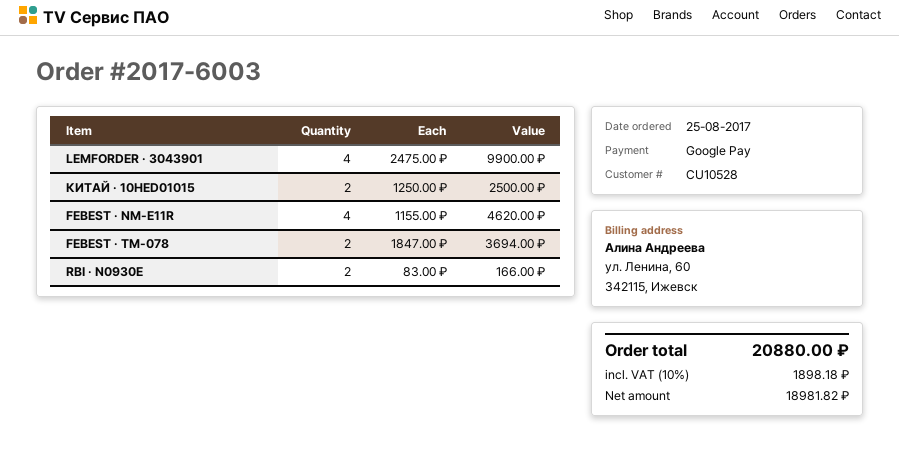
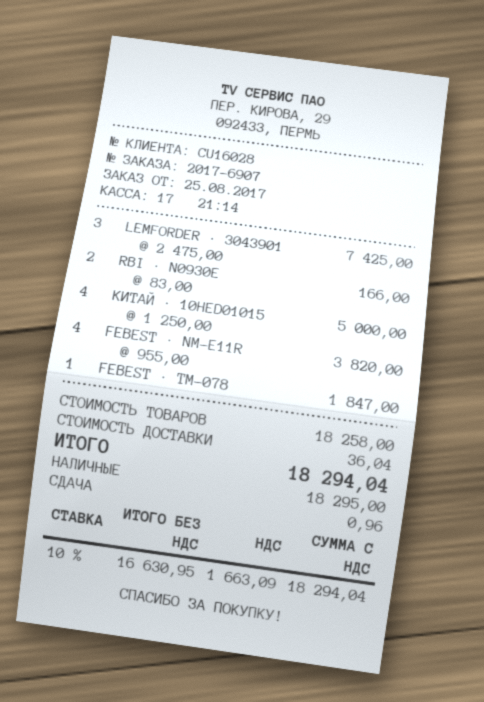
order number: 2017-6003 -> 2017-6907
customer number: CU10528 -> CU16028
payment method: Google Pay -> cash
LEMFORDER · 3043901: 4 x 2475.00 = 9900.00 -> 3 x 2475.00 = 7425.00
КИТАЙ · 10HED01015: 2 x 1250.00 = 2500.00 -> 4 x 1250.00 = 5000.00
FEBEST · NM-E11R: 4 x 1155.00 = 4620.00 -> 4 x 955.00 = 3820.00
FEBEST · TM-078: 2 x 1847.00 = 3694.00 -> 1 x 1847.00 = 1847.00
shipping: none -> 36.04
net: 18981.82 -> 16630.95
tax: 10% = 1898.18 -> 10% = 1663.09
total: 20880.00 -> 18294.04

